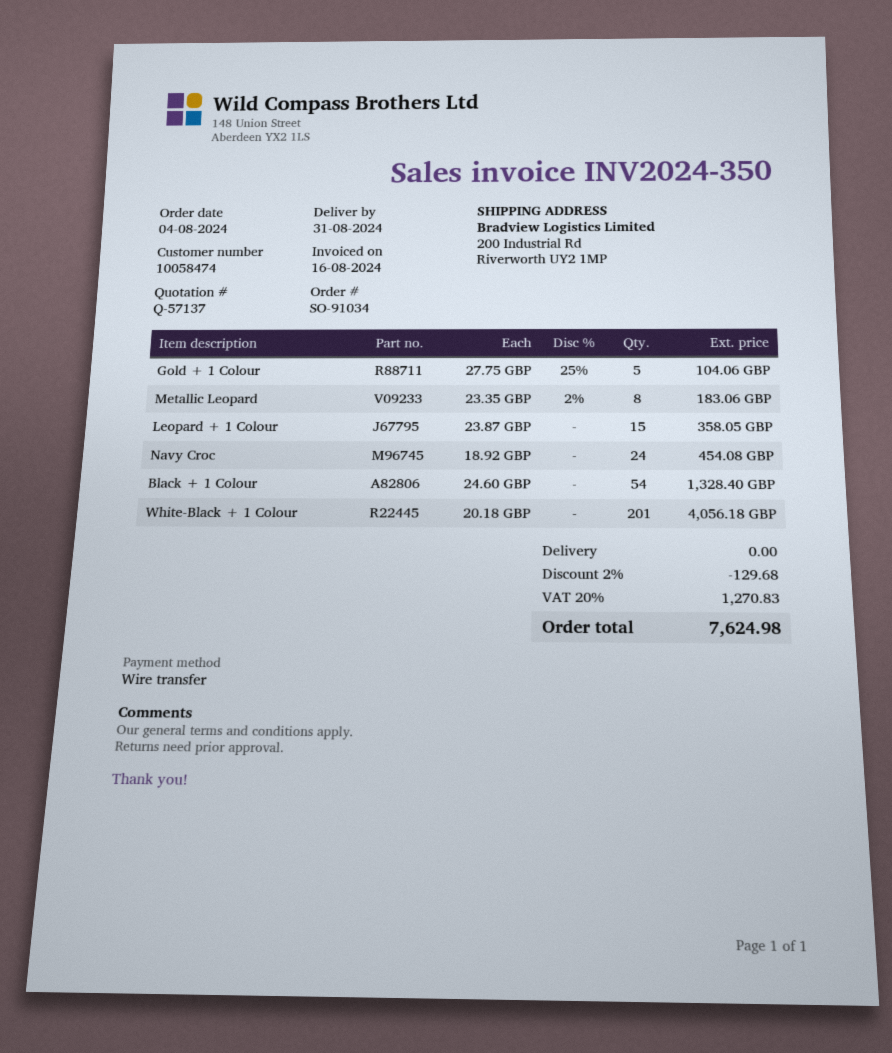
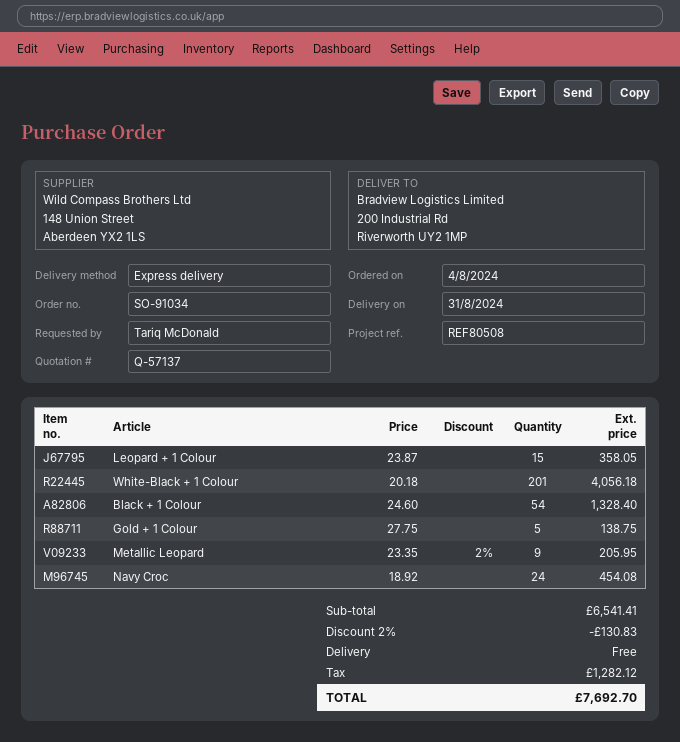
Gold + 1 Colour: 5 x 27.75 - 25% = 104.06 -> 5 x 27.75 = 138.75
Metallic Leopard: 8 x 23.35 - 2% = 183.06 -> 9 x 23.35 - 2% = 205.95
discount: 2% = 129.68 -> 2% = 130.83
tax: 1270.83 -> 1282.12
total: 7624.98 -> 7692.70

